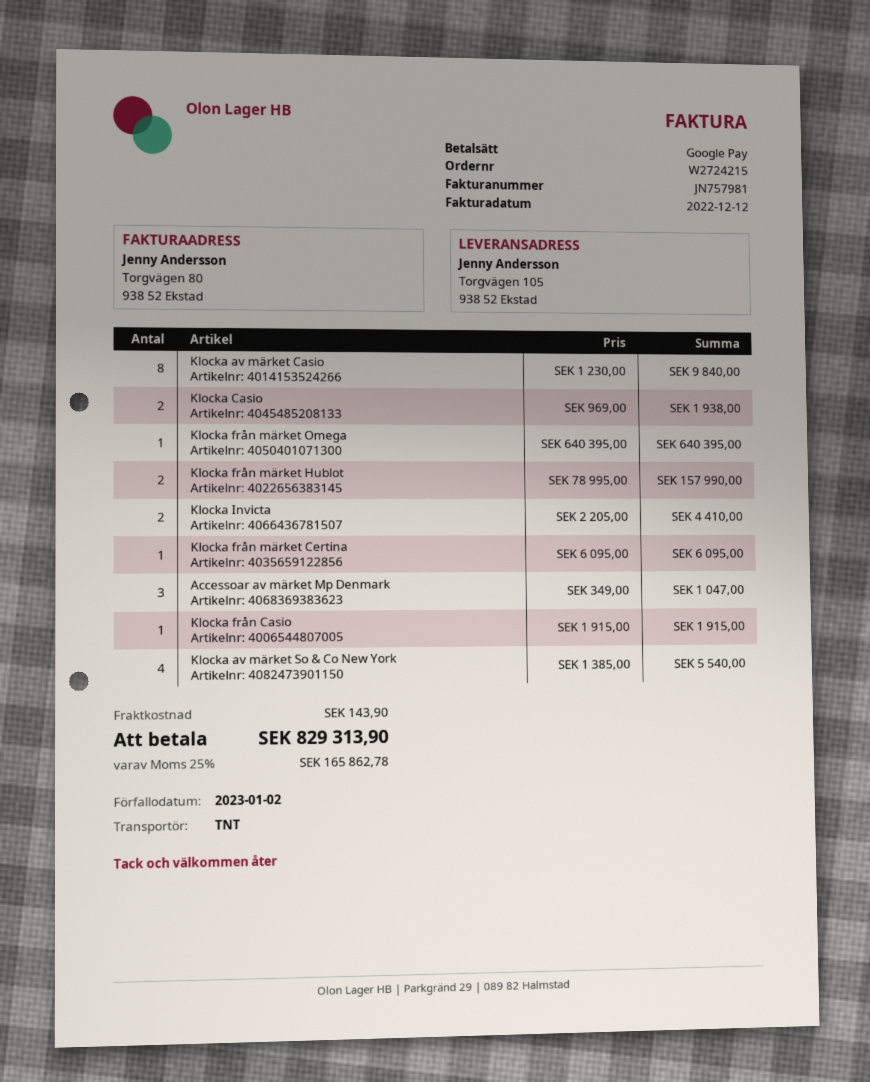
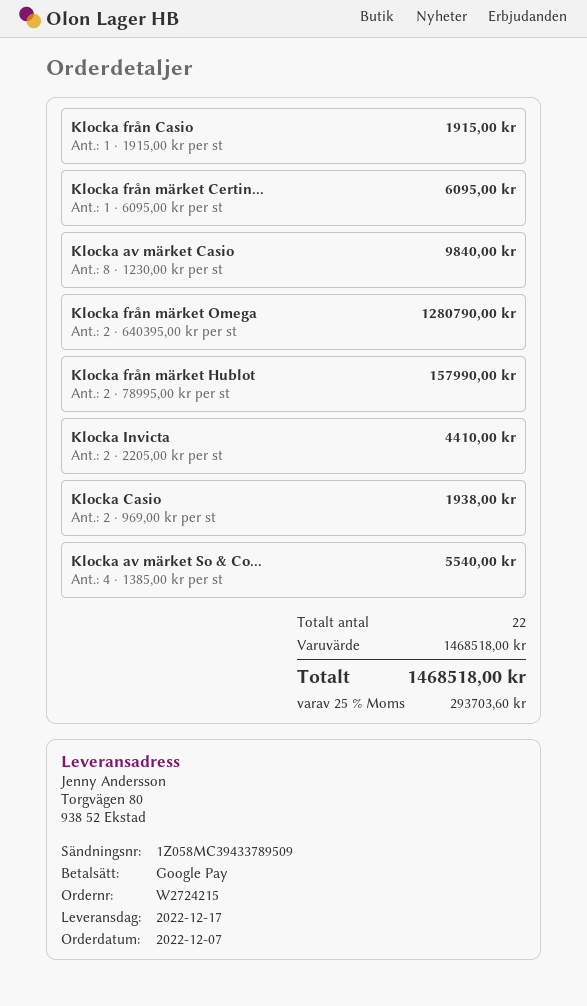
ship to: Torgvägen 105, 938 52 Ekstad -> Torgvägen 80, 938 52 Ekstad
Klocka från märket Omega: 1 x 640395.00 = 640395.00 -> 2 x 640395.00 = 1280790.00
Accessoar av märket Mp Denmark: 3 x 349.00 = 1047.00 -> none
shipping: 143.90 -> none
tax: 25% = 165862.78 -> 25% = 293703.60
total: 829313.90 -> 1468518.00

